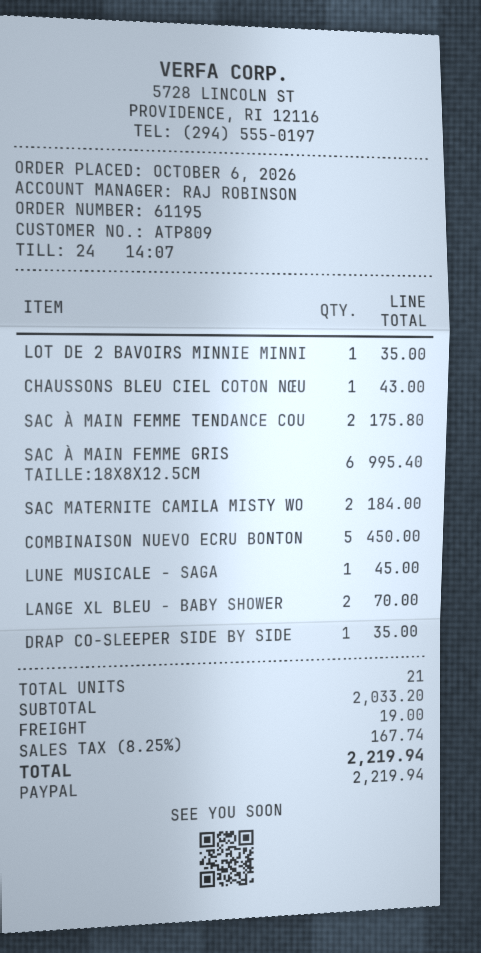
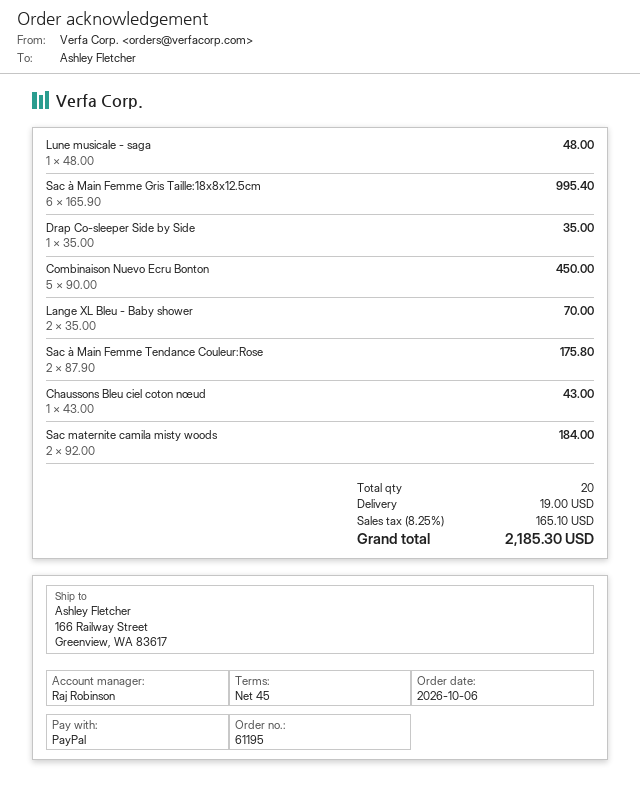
LOT DE 2 BAVOIRS MINNIE MINNI: 1 for 35.00 -> none
LUNE MUSICALE - SAGA: 1 for 45.00 -> 1 for 48.00
total quantity: 21 -> 20
tax: 8.25% = 167.74 -> 8.25% = 165.10
total: 2219.94 -> 2185.30

